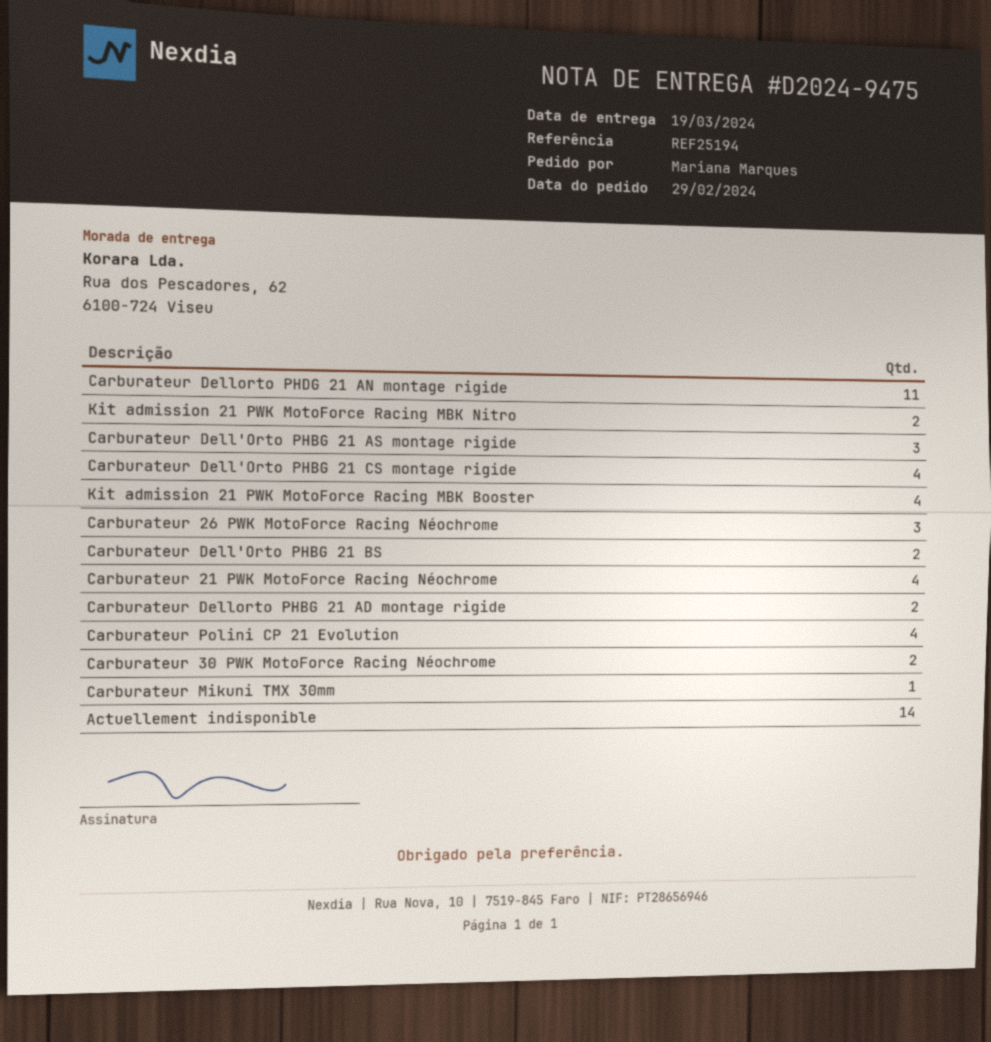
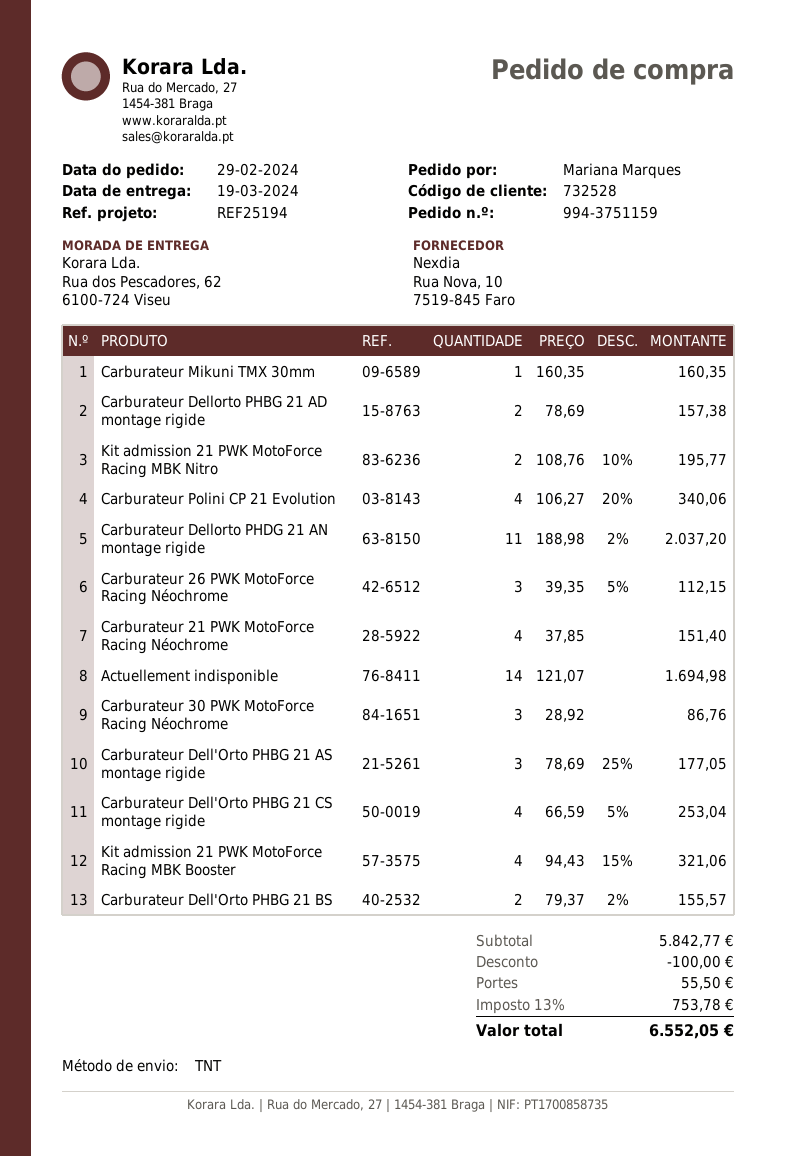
Carburateur 30 PWK MotoForce Racing Néochrome: 2 -> 3

